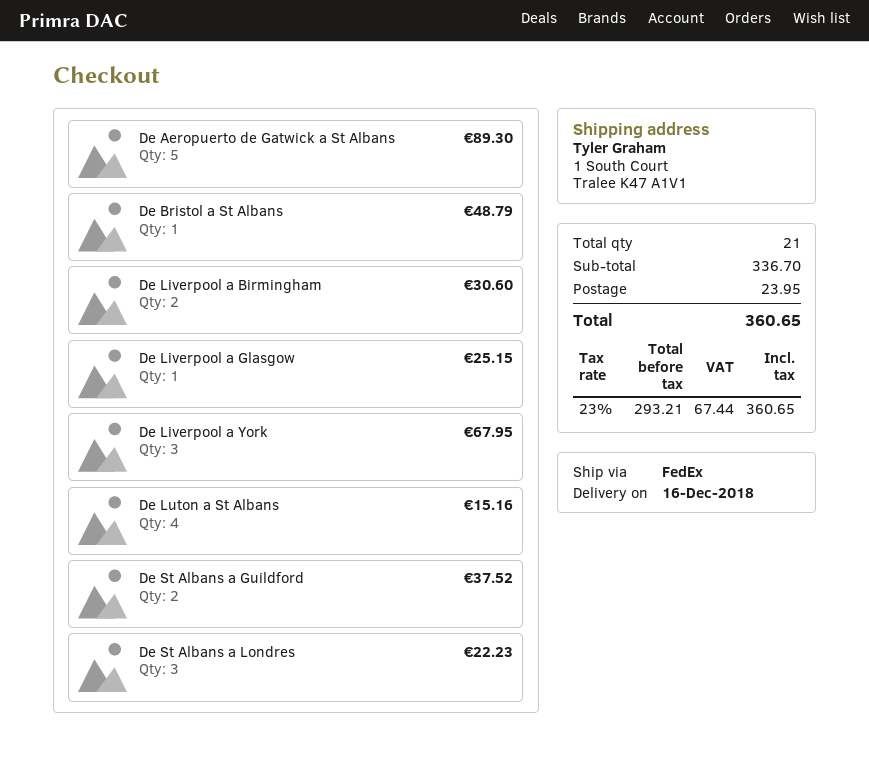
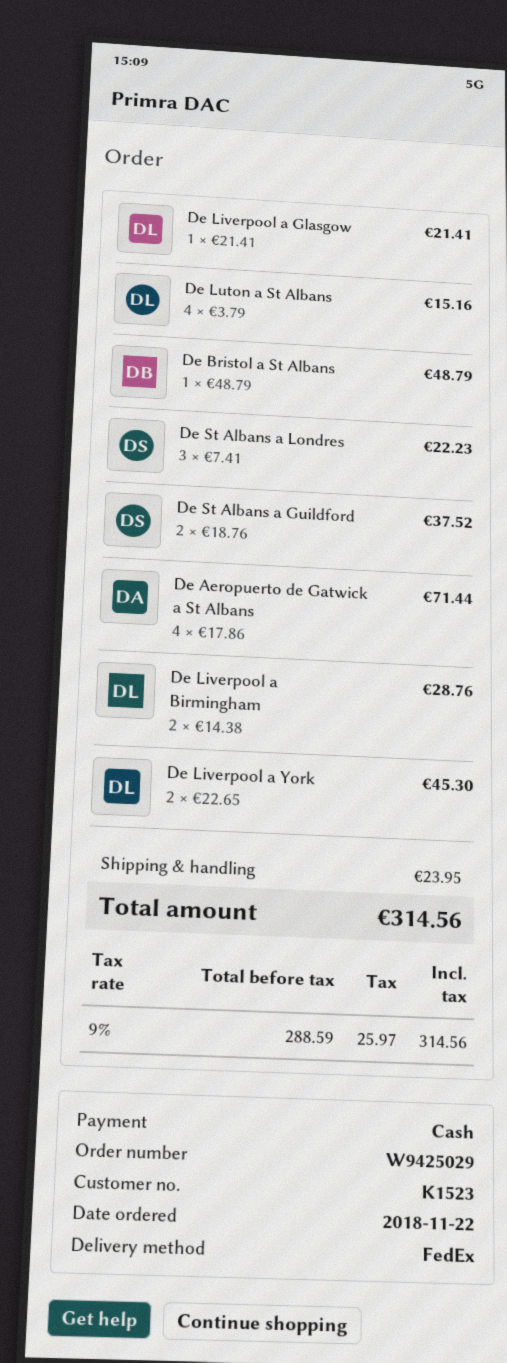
De Aeropuerto de Gatwick a St Albans: 5 for 89.30 -> 4 for 71.44
De Liverpool a Birmingham: 2 for 30.60 -> 2 for 28.76
De Liverpool a Glasgow: 1 for 25.15 -> 1 for 21.41
De Liverpool a York: 3 for 67.95 -> 2 for 45.30
net: 293.21 -> 288.59
tax: 23% = 67.44 -> 9% = 25.97
total: 360.65 -> 314.56

